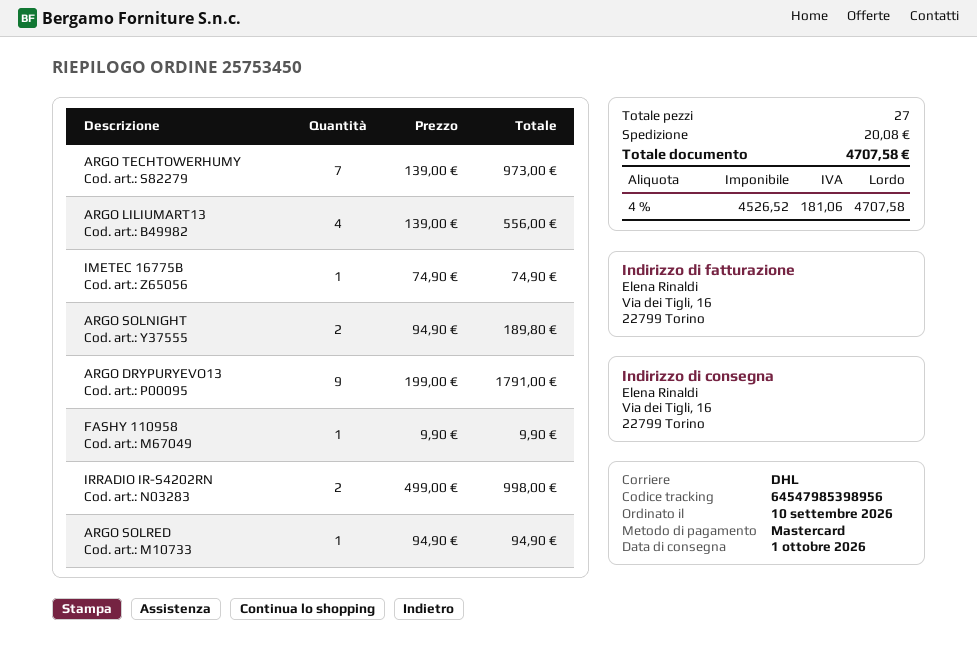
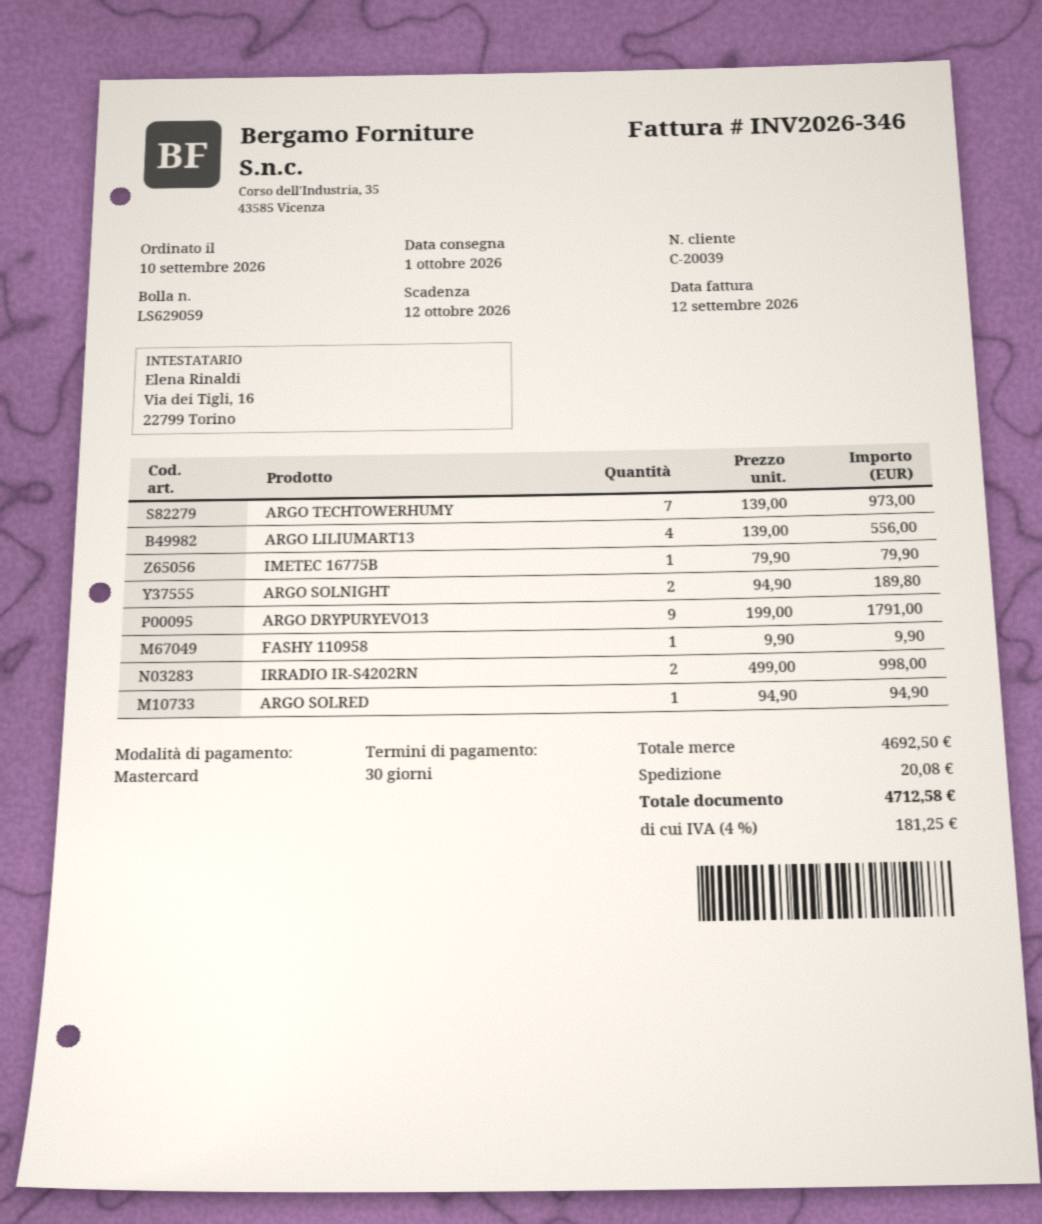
IMETEC 16775B: 1 x 74.90 = 74.90 -> 1 x 79.90 = 79.90
tax: 4% = 181.06 -> 4% = 181.25
total: 4707.58 -> 4712.58

